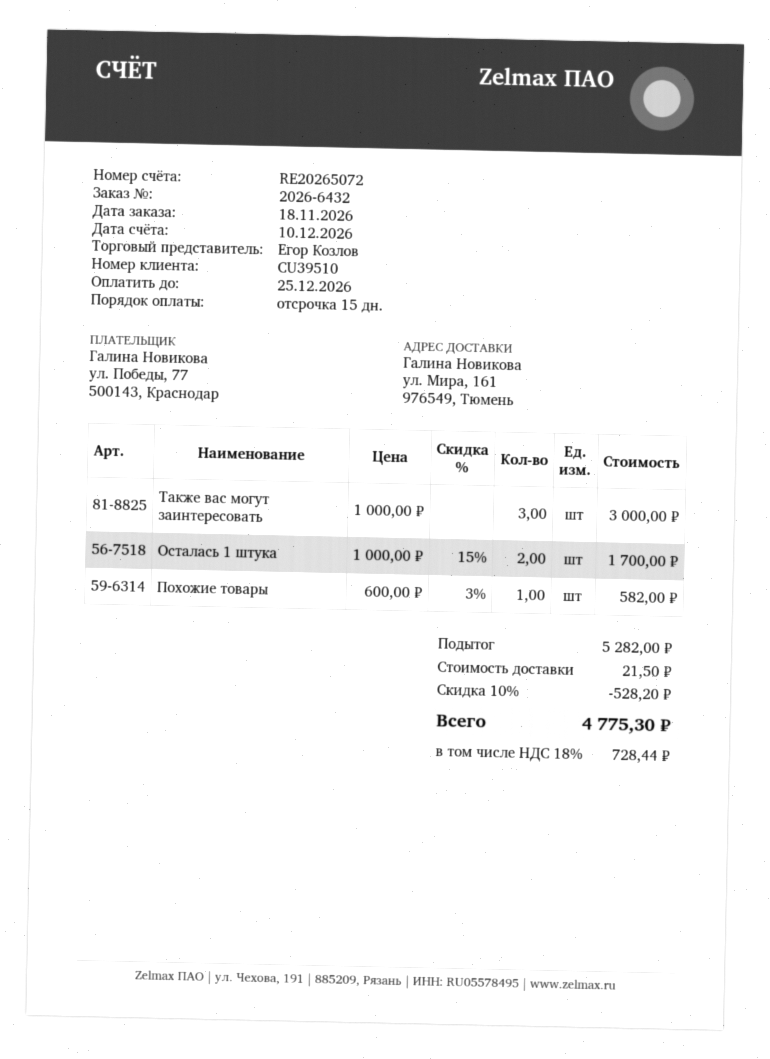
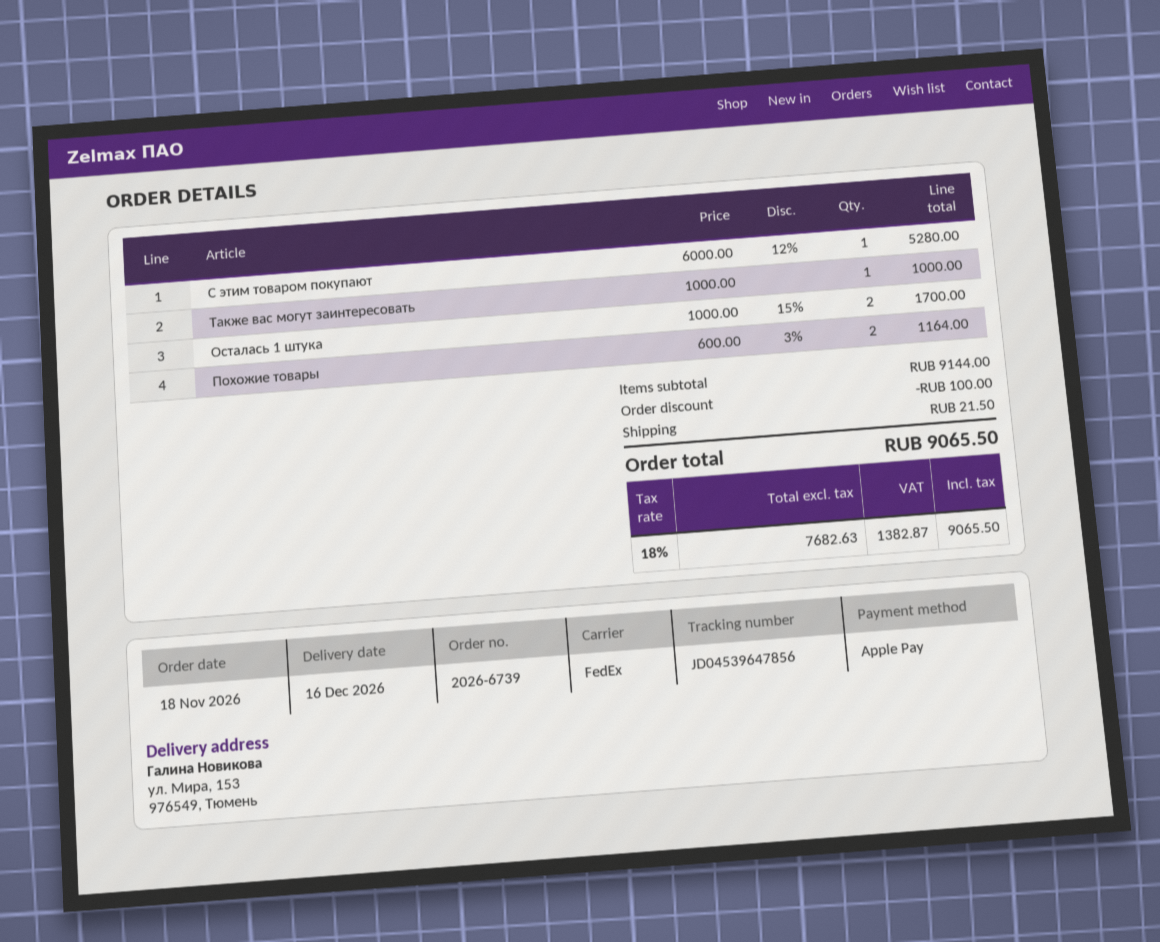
order number: 2026-6432 -> 2026-6739
ship to: ул. Мира, 161, 976549, Тюмень -> ул. Мира, 153, 976549, Тюмень
Также вас могут заинтересовать: 3 x 1000.00 = 3000.00 -> 1 x 1000.00 = 1000.00
Похожие товары: 1 x 600.00 - 3% = 582.00 -> 2 x 600.00 - 3% = 1164.00
С этим товаром покупают: none -> 1 x 6000.00 - 12% = 5280.00
subtotal: 5282.00 -> 9144.00
discount: 528.20 -> 100.00
tax: 18% = 728.44 -> 18% = 1382.87
total: 4775.30 -> 9065.50

